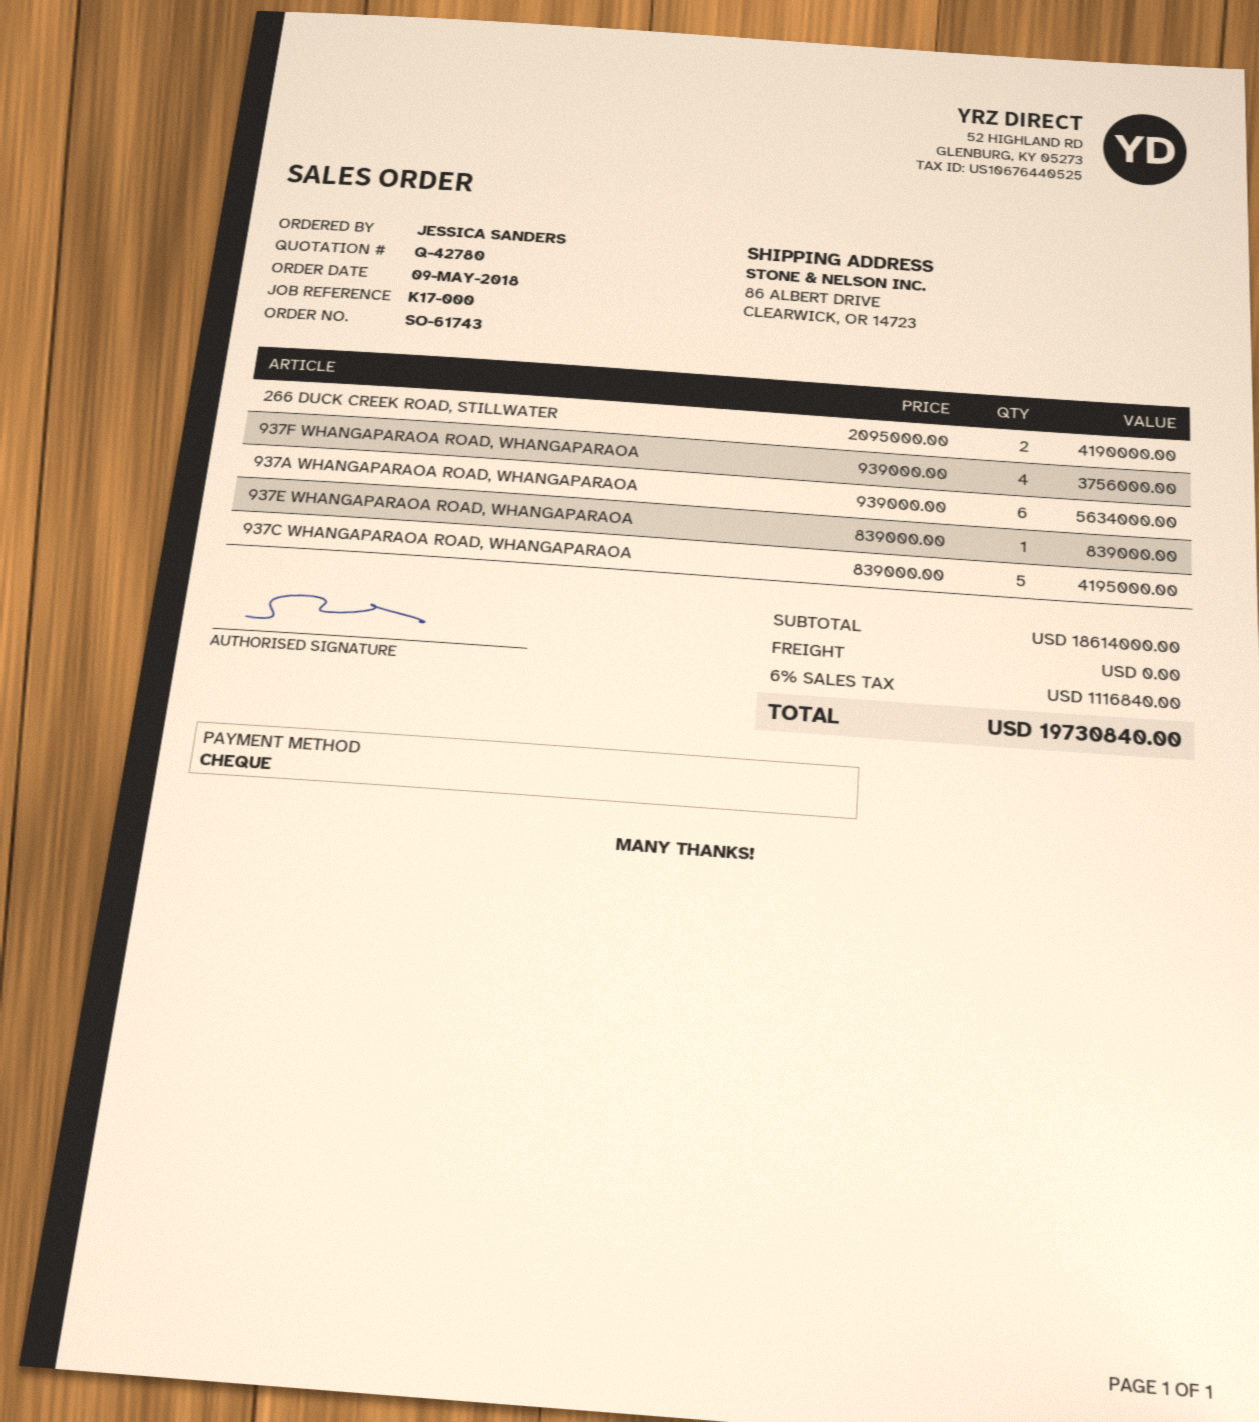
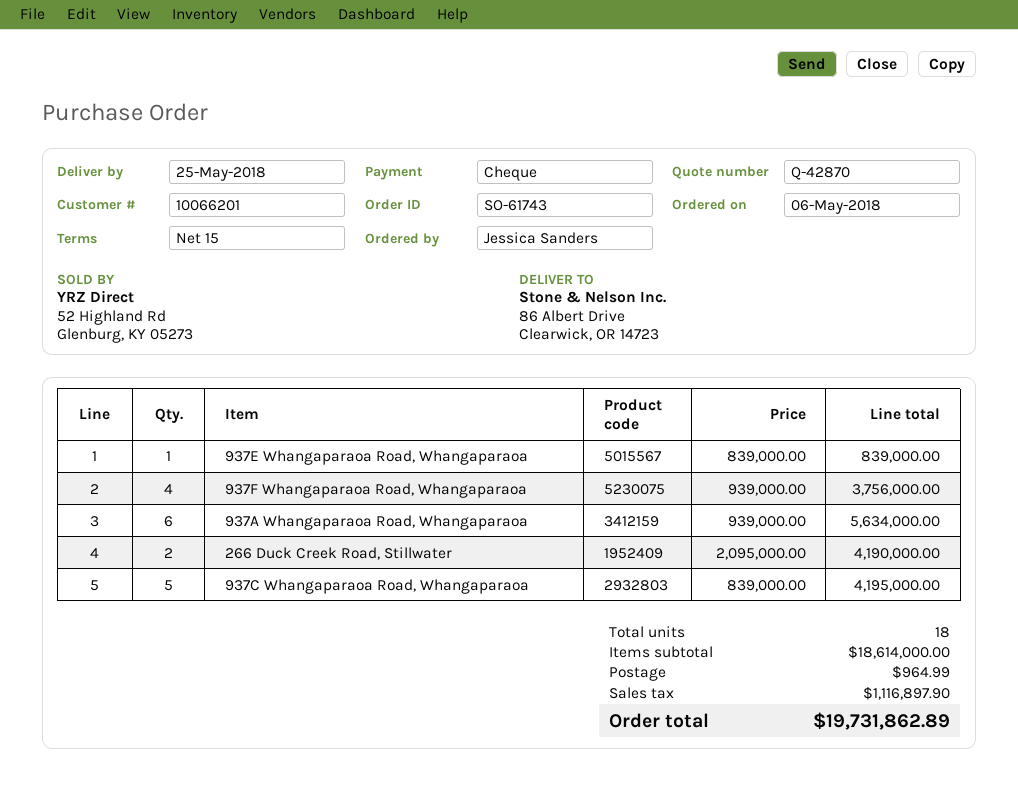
quote number: Q-42780 -> Q-42870
order date: 2018-05-09 -> 2018-05-06
shipping: 0.00 -> 964.99
tax: 1116840.00 -> 1116897.90
total: 19730840.00 -> 19731862.89

